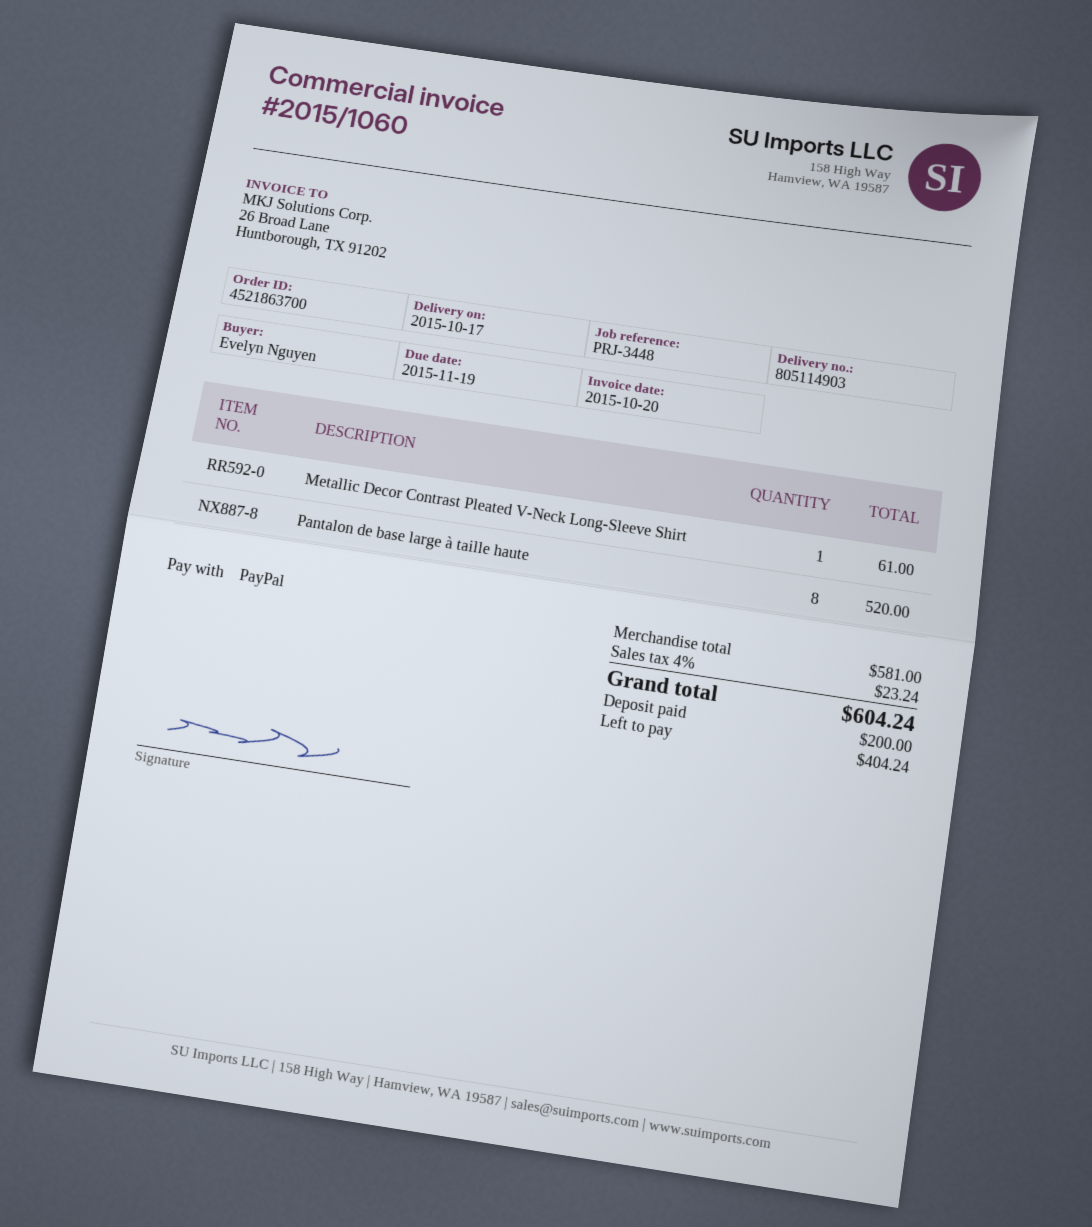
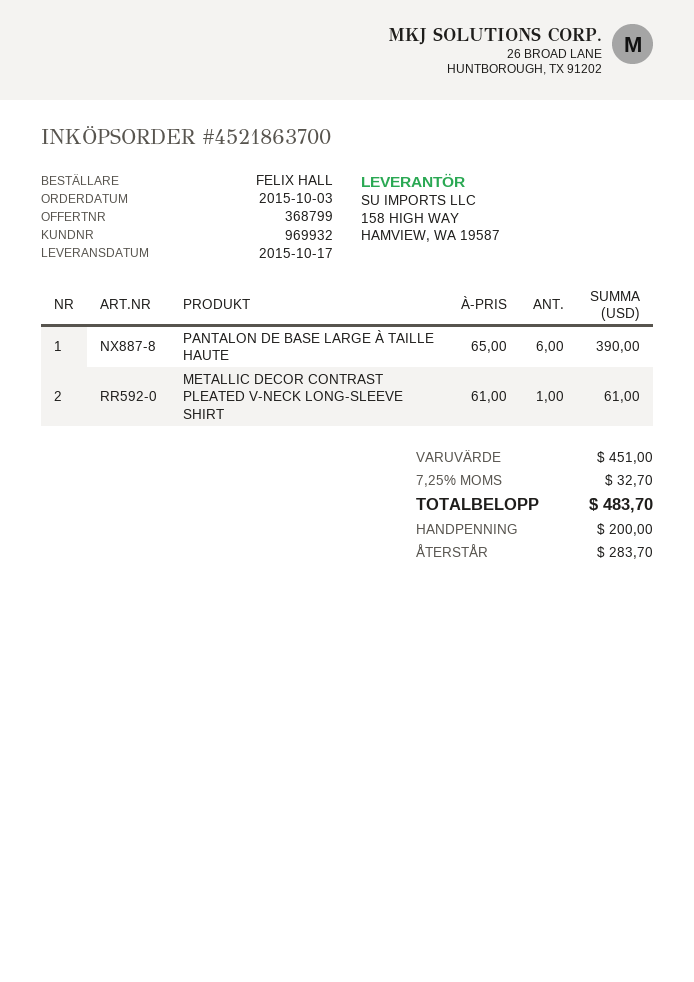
ordered by: Evelyn Nguyen -> FELIX HALL
Pantalon de base large à taille haute: 8 for 520.00 -> 6 for 390.00
subtotal: 581.00 -> 451.00
tax: 4% = 23.24 -> 7.25% = 32.70
total: 604.24 -> 483.70
balance: 404.24 -> 283.70

